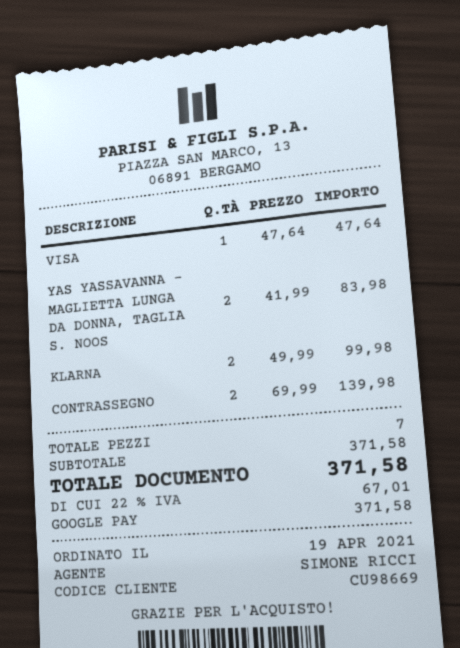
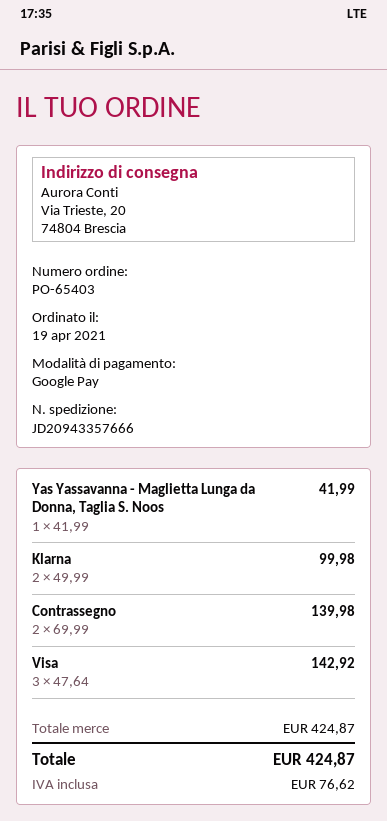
VISA: 1 x 47.64 = 47.64 -> 3 x 47.64 = 142.92
YAS YASSAVANNA - MAGLIETTA LUNGA DA DONNA, TAGLIA S. NOOS: 2 x 41.99 = 83.98 -> 1 x 41.99 = 41.99
subtotal: 371.58 -> 424.87
tax: 67.01 -> 76.62
total: 371.58 -> 424.87

